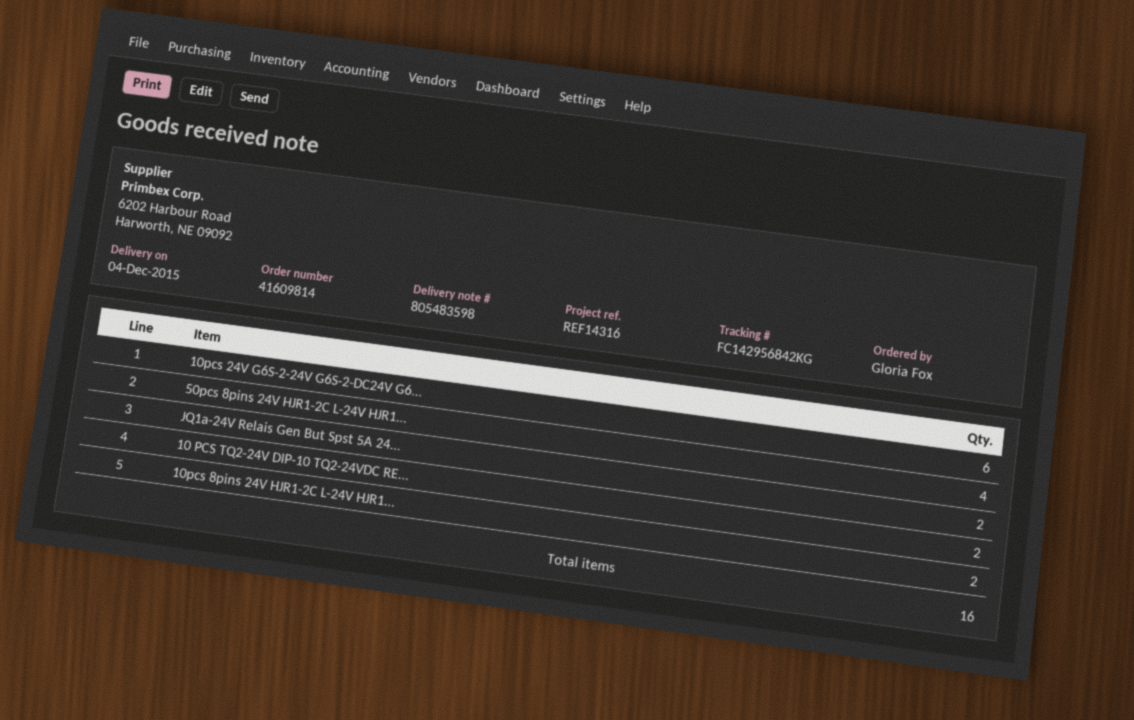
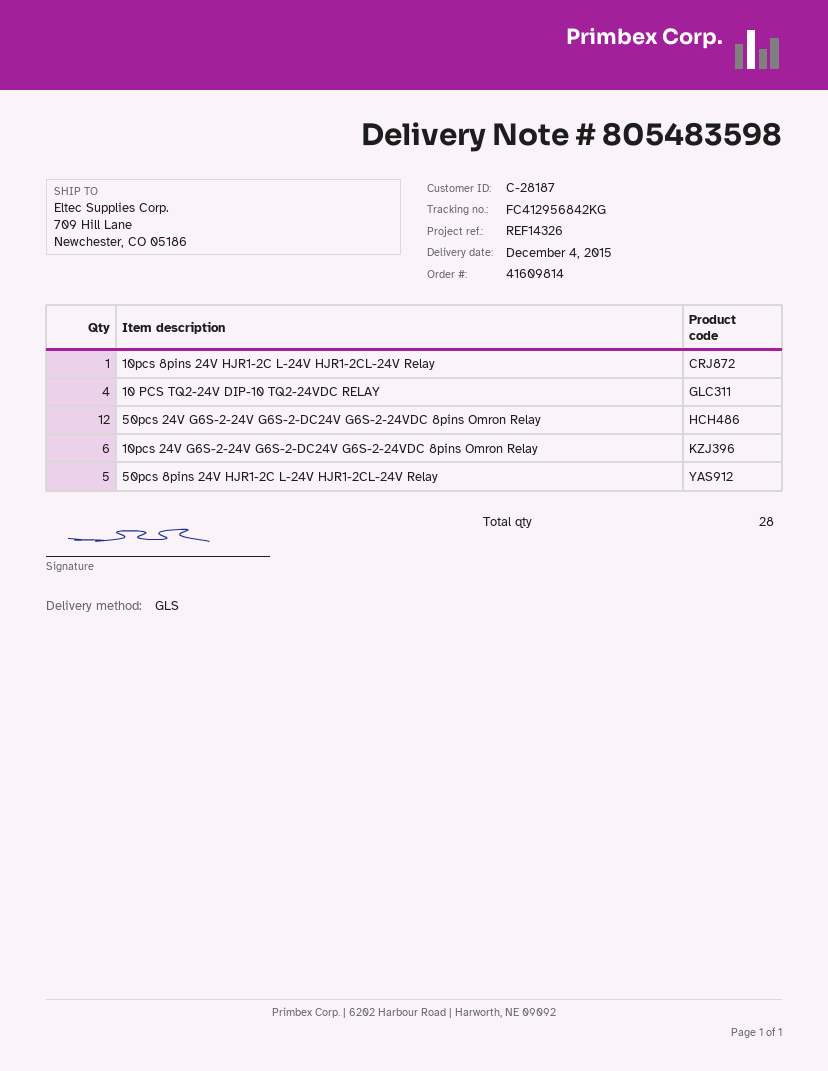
reference: REF14316 -> REF14326
tracking number: FC142956842KG -> FC412956842KG
50pcs 8pins 24V HJR1-2C L-24V HJR1...: 4 -> 5
JQ1a-24V Relais Gen But Spst 5A 24...: 2 -> none
10 PCS TQ2-24V DIP-10 TQ2-24VDC RE...: 2 -> 4
10pcs 8pins 24V HJR1-2C L-24V HJR1...: 2 -> 1
50pcs 24V G6S-2-24V G6S-2-DC24V G6S-2-24VDC 8pins Omron Relay: none -> 12
total quantity: 16 -> 28

